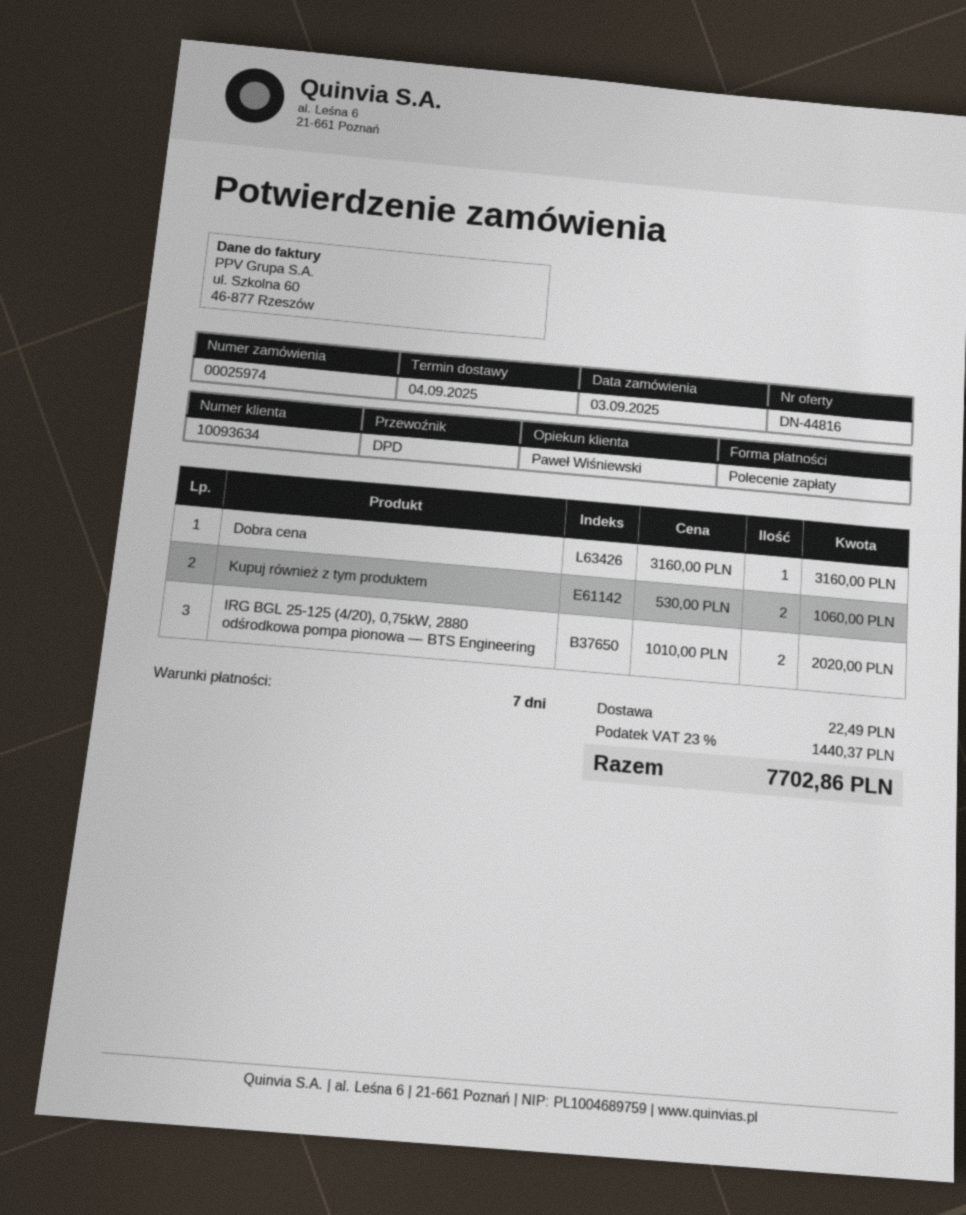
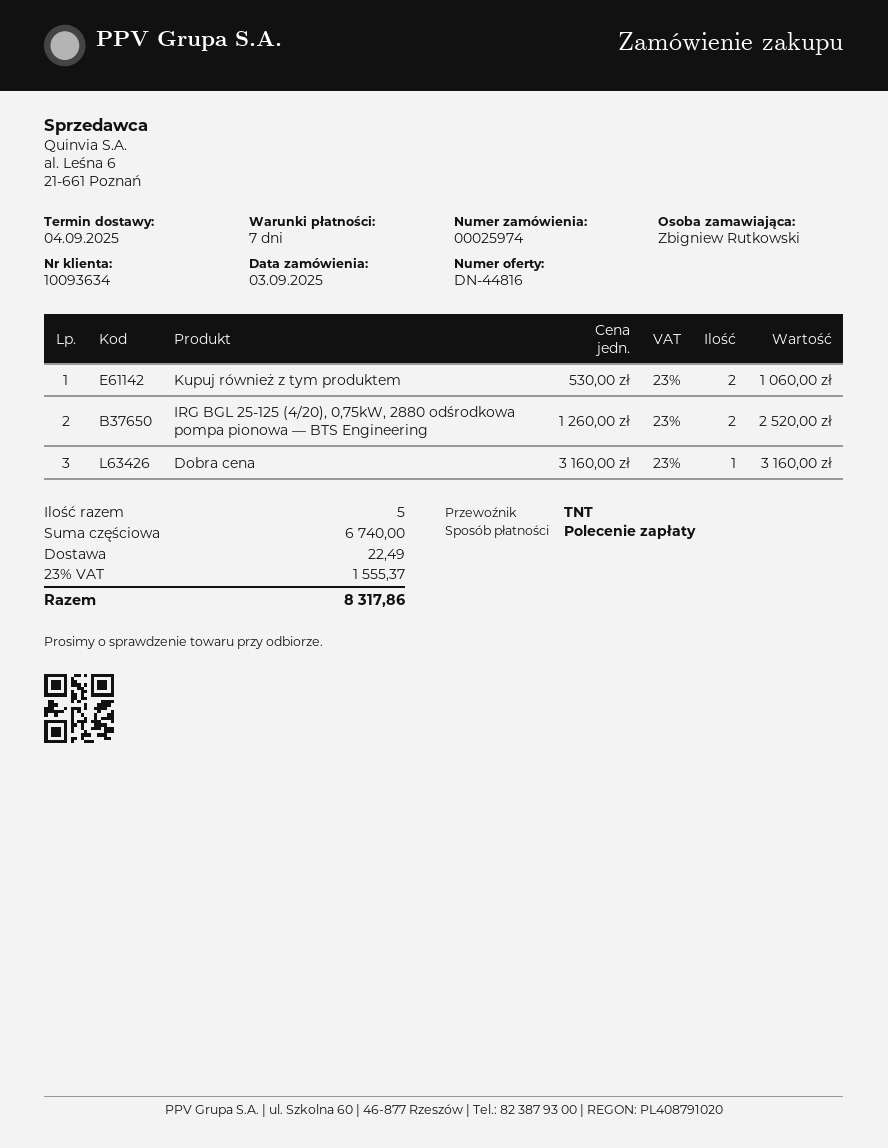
shipping method: DPD -> TNT
IRG BGL 25-125 (4/20), 0,75kW, 2880 odśrodkowa pompa pionowa — BTS Engineering: 2 x 1010.00 = 2020.00 -> 2 x 1260.00 = 2520.00
tax: 23% = 1440.37 -> 23% = 1555.37
total: 7702.86 -> 8317.86

